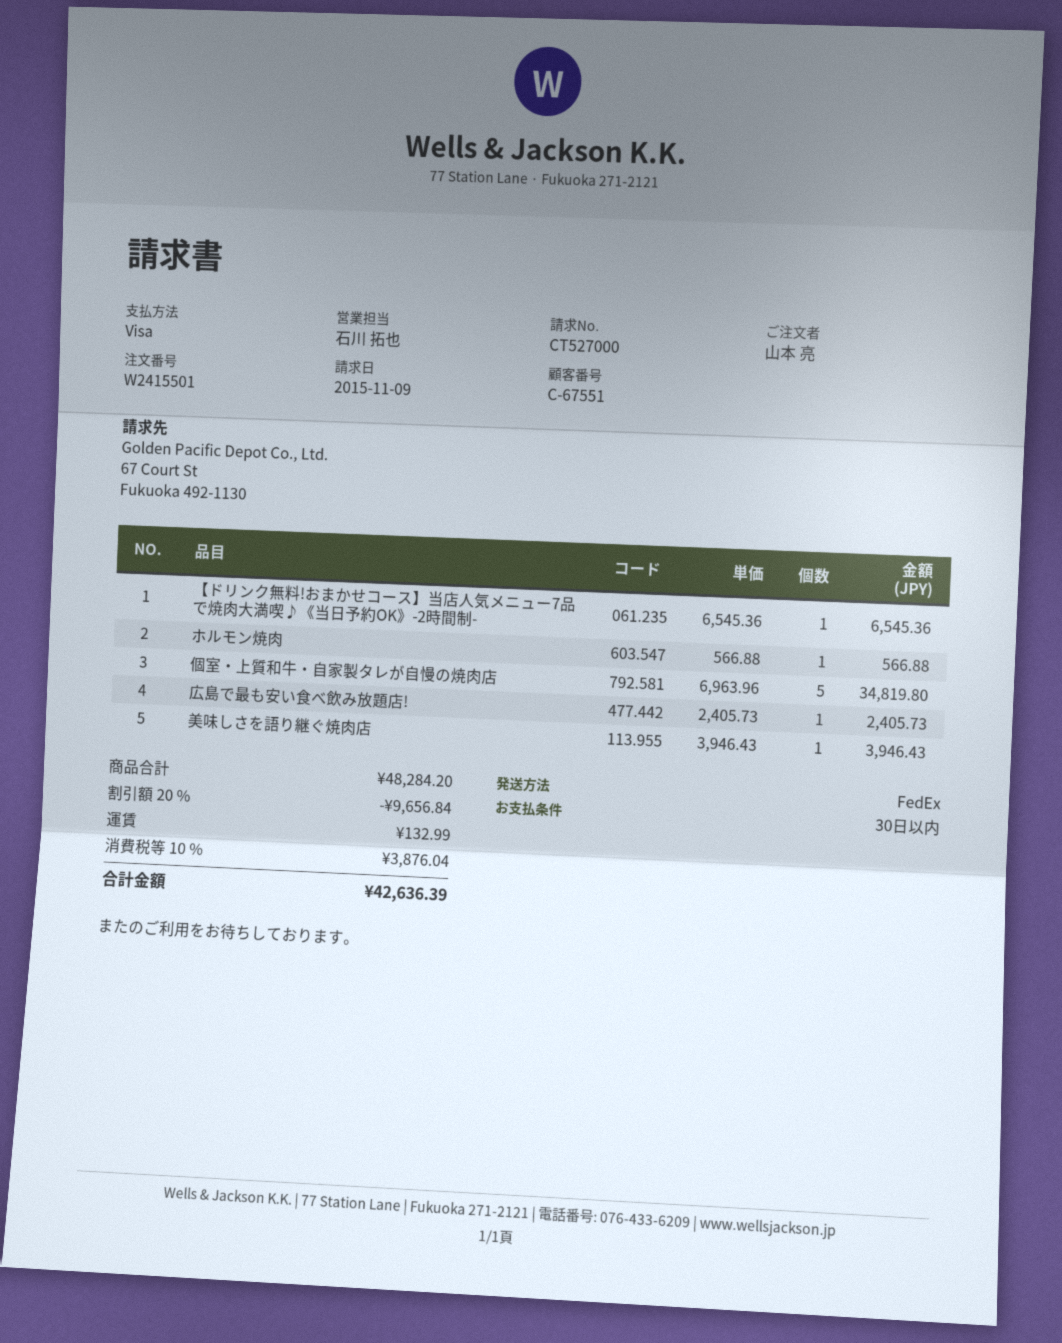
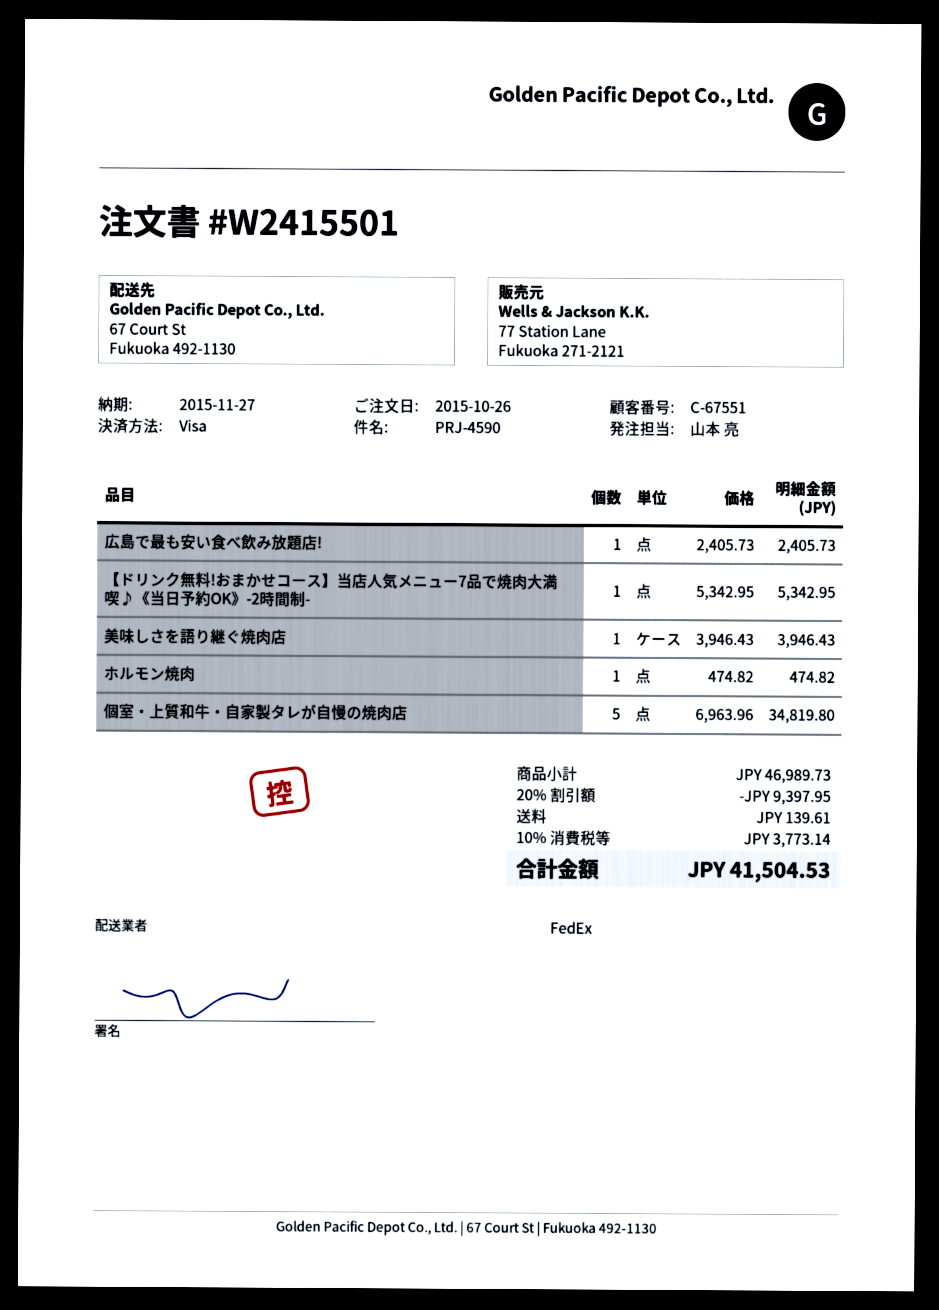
【ドリンク無料!おまかせコース】当店人気メニュー7品で焼肉大満喫♪《当日予約OK》-2時間制-: 1 x 6545.36 = 6545.36 -> 1 x 5342.95 = 5342.95
ホルモン焼肉: 1 x 566.88 = 566.88 -> 1 x 474.82 = 474.82
subtotal: 48284.20 -> 46989.73
discount: 20% = 9656.84 -> 20% = 9397.95
shipping: 132.99 -> 139.61
tax: 10% = 3876.04 -> 10% = 3773.14
total: 42636.39 -> 41504.53

